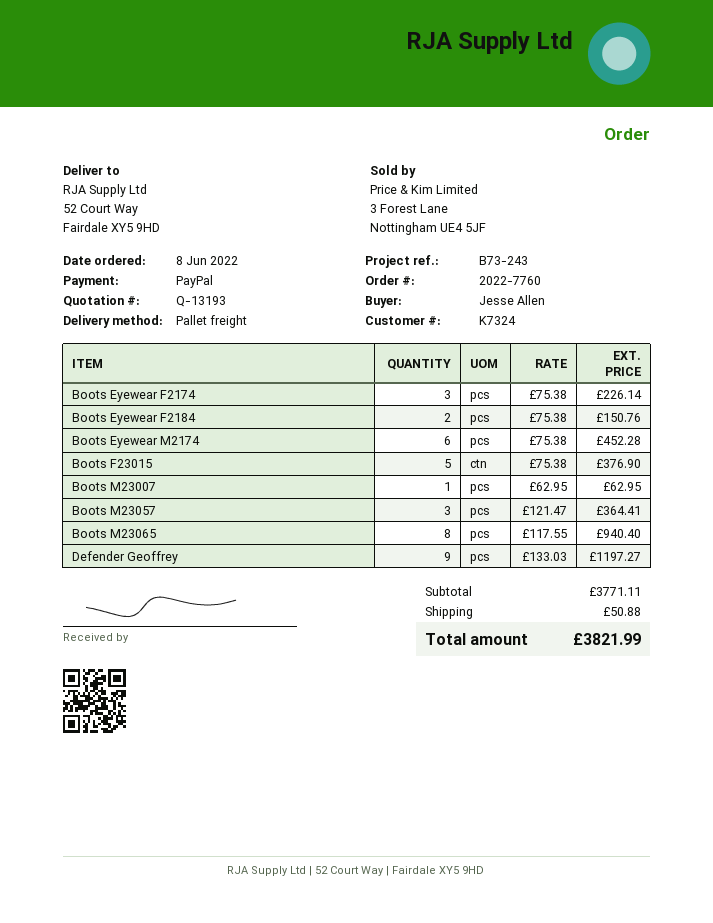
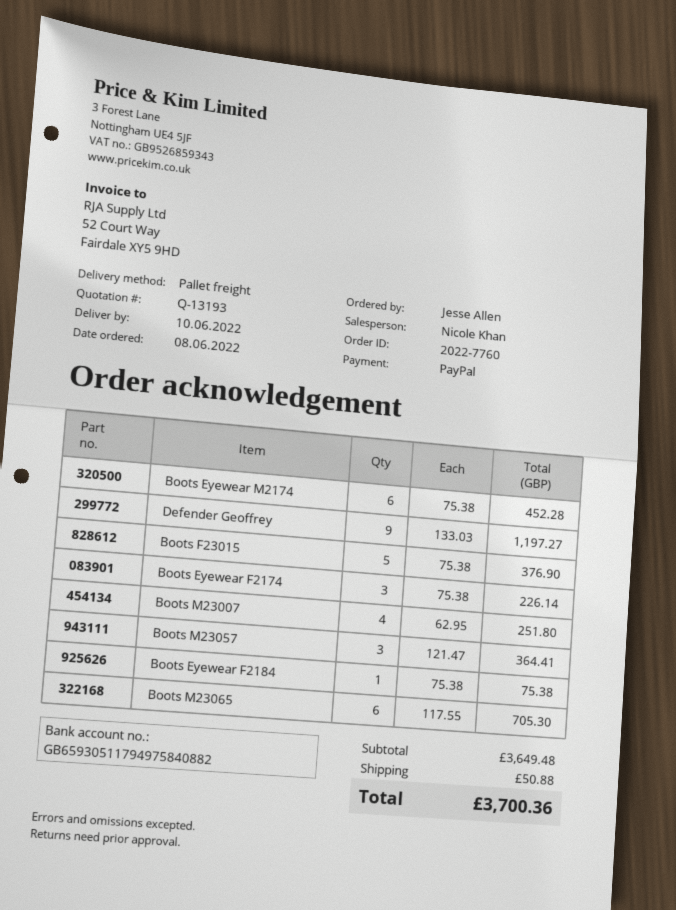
Boots Eyewear F2184: 2 x 75.38 = 150.76 -> 1 x 75.38 = 75.38
Boots M23007: 1 x 62.95 = 62.95 -> 4 x 62.95 = 251.80
Boots M23065: 8 x 117.55 = 940.40 -> 6 x 117.55 = 705.30
subtotal: 3771.11 -> 3649.48
total: 3821.99 -> 3700.36

